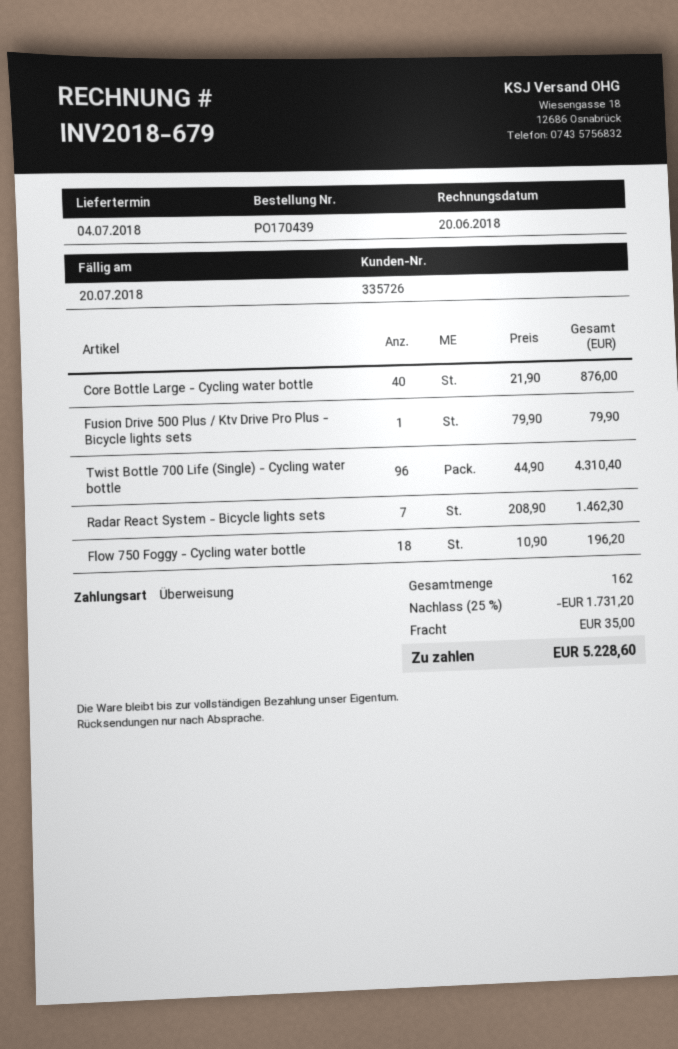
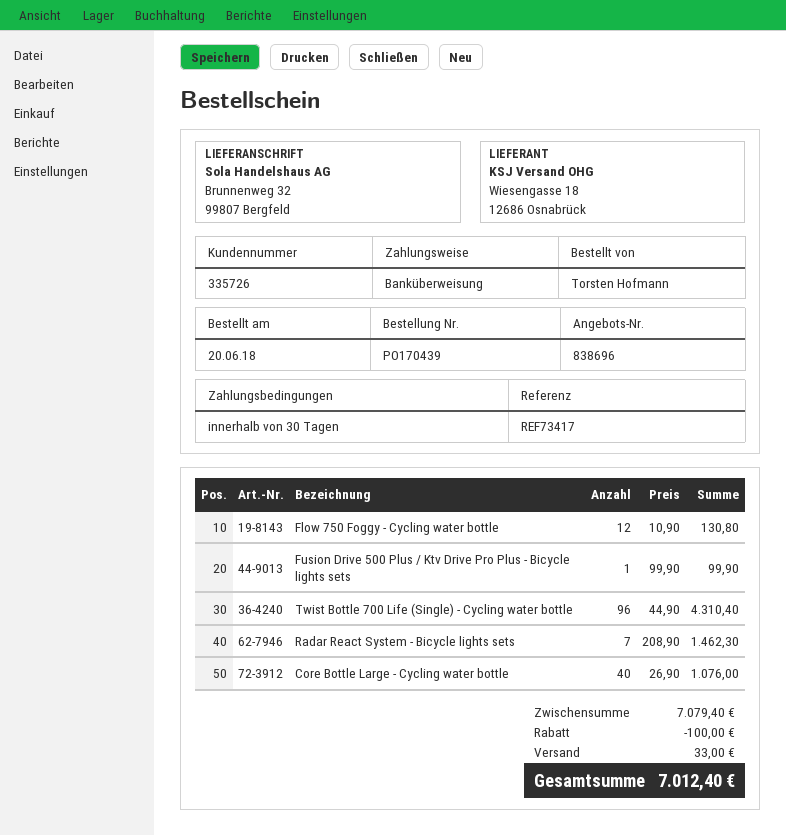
Core Bottle Large - Cycling water bottle: 40 x 21.90 = 876.00 -> 40 x 26.90 = 1076.00
Fusion Drive 500 Plus / Ktv Drive Pro Plus - Bicycle lights sets: 1 x 79.90 = 79.90 -> 1 x 99.90 = 99.90
Flow 750 Foggy - Cycling water bottle: 18 x 10.90 = 196.20 -> 12 x 10.90 = 130.80
discount: 1731.20 -> 100.00
shipping: 35.00 -> 33.00
total: 5228.60 -> 7012.40

